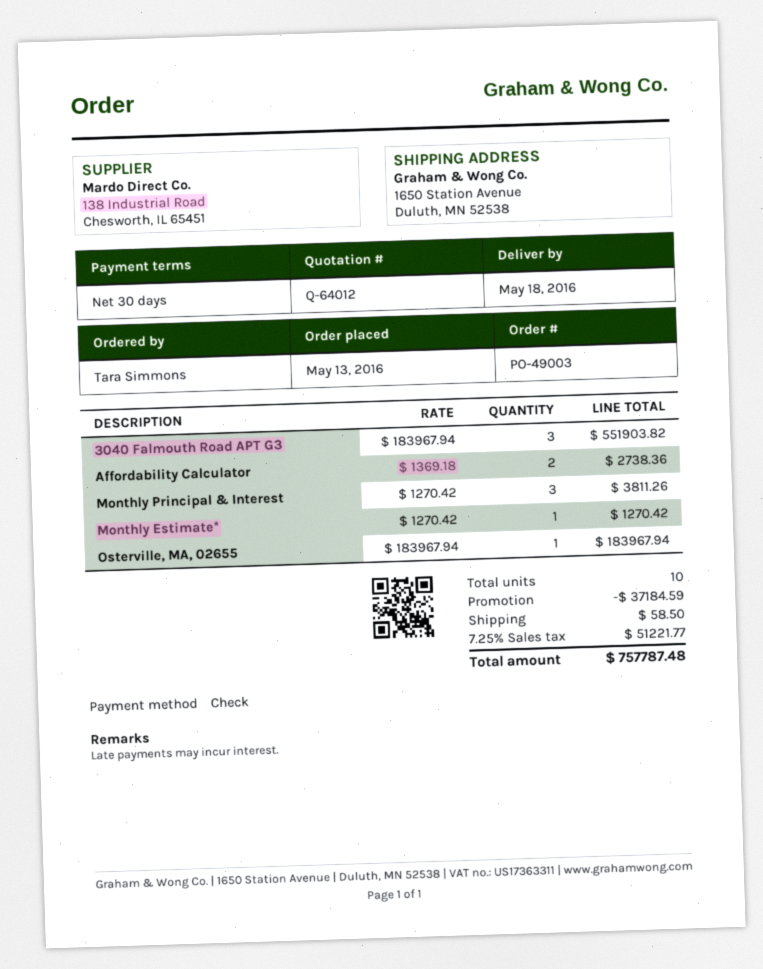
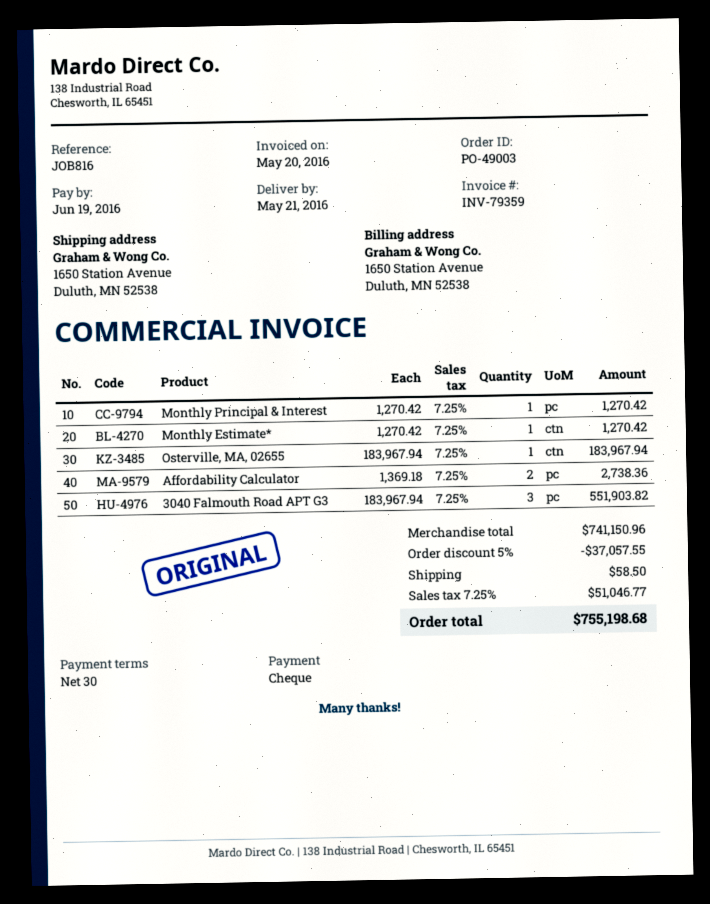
delivery date: 2016-05-18 -> 2016-05-21
Monthly Principal & Interest: 3 x 1270.42 = 3811.26 -> 1 x 1270.42 = 1270.42
discount: 37184.59 -> 37057.55
tax: 7.25% = 51221.77 -> 7.25% = 51046.77
total: 757787.48 -> 755198.68

